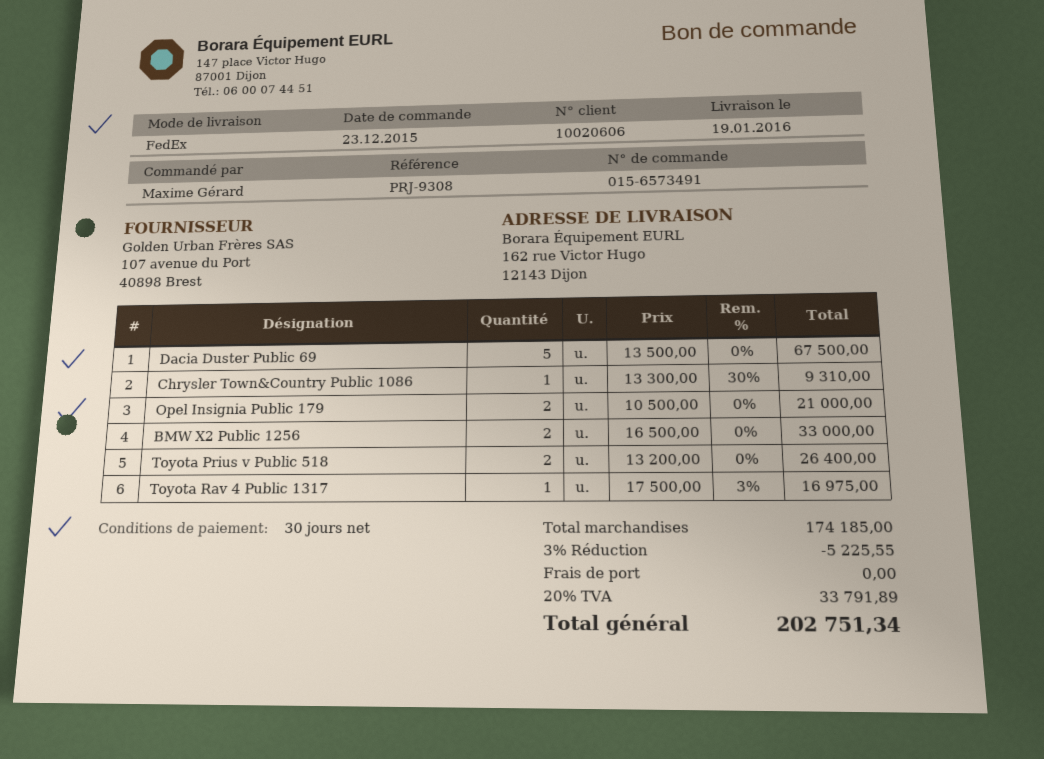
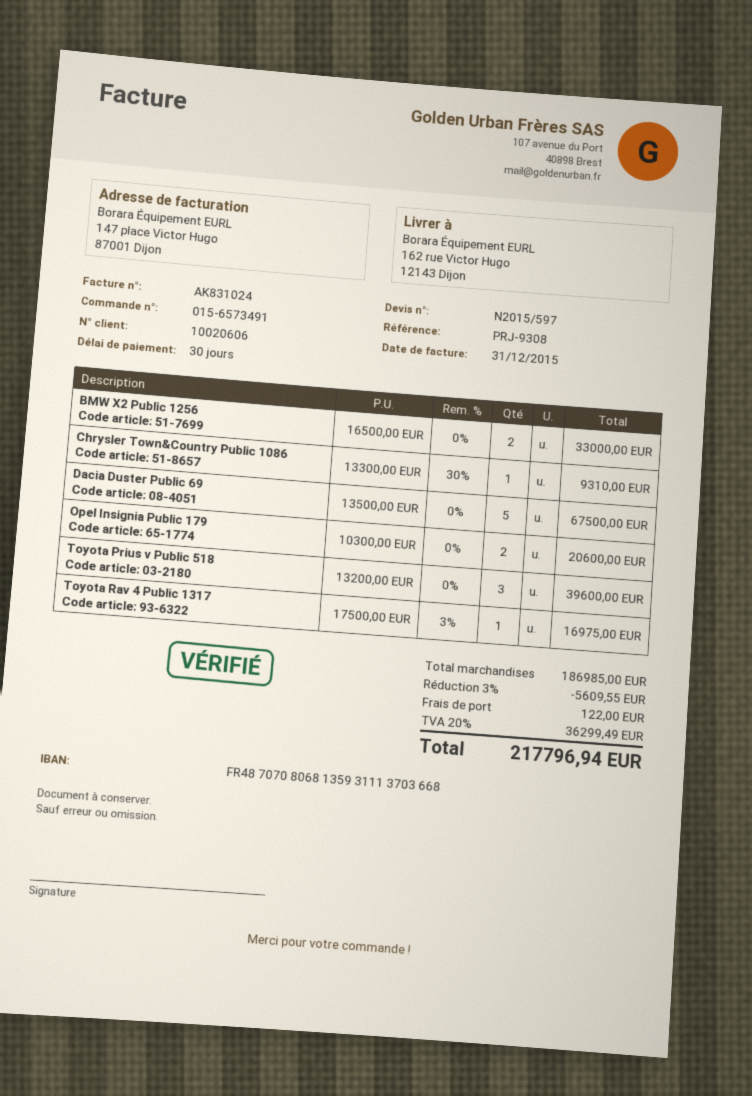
Opel Insignia Public 179: 2 x 10500.00 = 21000.00 -> 2 x 10300.00 = 20600.00
Toyota Prius v Public 518: 2 x 13200.00 = 26400.00 -> 3 x 13200.00 = 39600.00
subtotal: 174185.00 -> 186985.00
discount: 3% = 5225.55 -> 3% = 5609.55
shipping: 0.00 -> 122.00
tax: 20% = 33791.89 -> 20% = 36299.49
total: 202751.34 -> 217796.94

